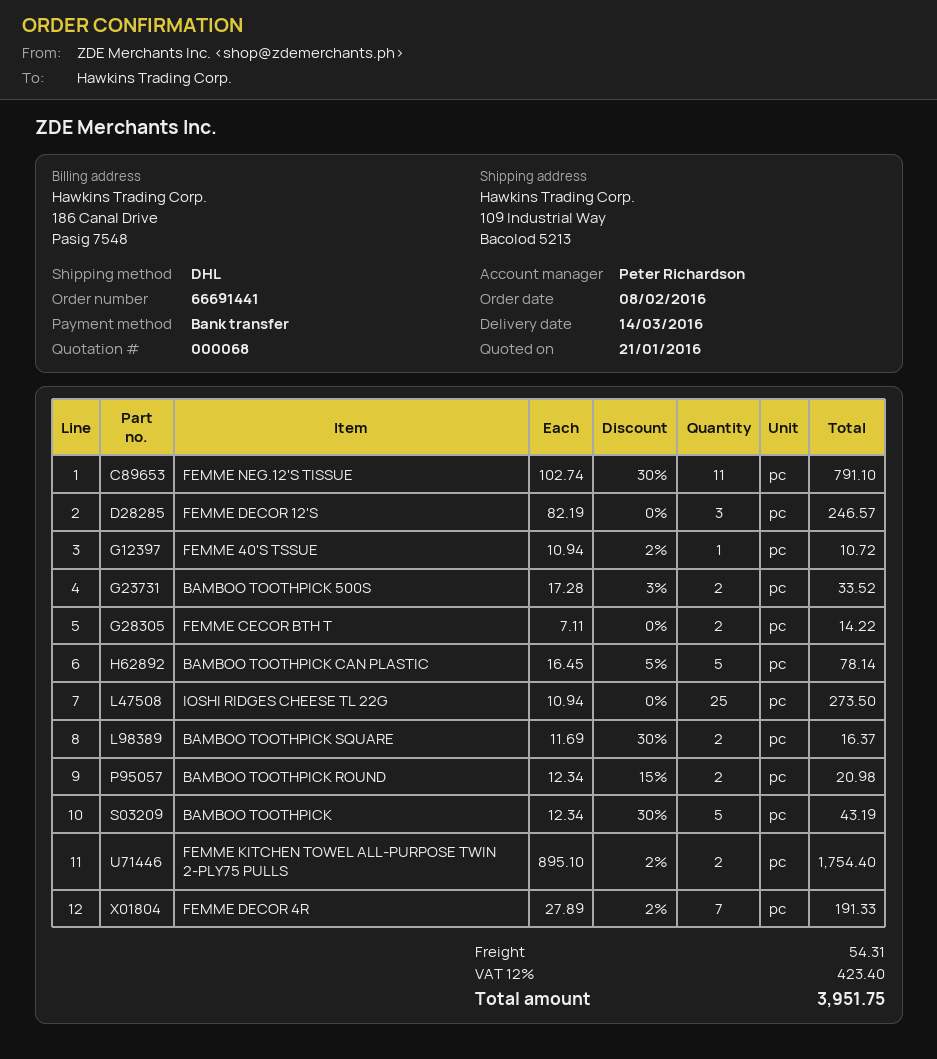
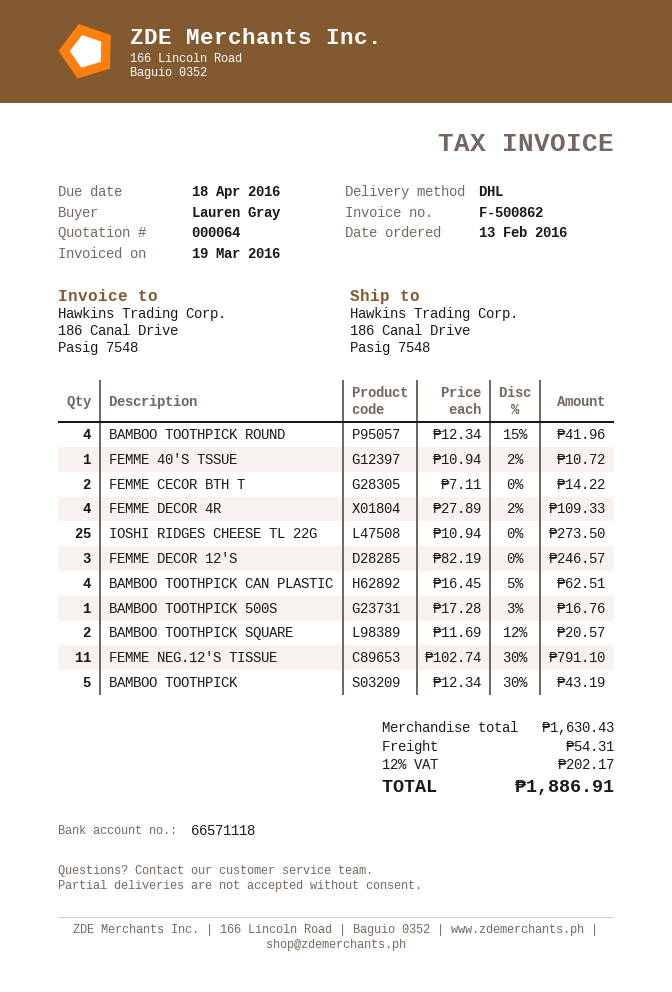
quote number: 000068 -> 000064
order date: 2016-02-08 -> 2016-02-13
ship to: 109 Industrial Way, Bacolod 5213 -> 186 Canal Drive, Pasig 7548
BAMBOO TOOTHPICK 500S: 2 x 17.28 - 3% = 33.52 -> 1 x 17.28 - 3% = 16.76
BAMBOO TOOTHPICK CAN PLASTIC: 5 x 16.45 - 5% = 78.14 -> 4 x 16.45 - 5% = 62.51
BAMBOO TOOTHPICK SQUARE: 2 x 11.69 - 30% = 16.37 -> 2 x 11.69 - 12% = 20.57
BAMBOO TOOTHPICK ROUND: 2 x 12.34 - 15% = 20.98 -> 4 x 12.34 - 15% = 41.96
FEMME KITCHEN TOWEL ALL-PURPOSE TWIN 2-PLY75 PULLS: 2 x 895.10 - 2% = 1754.40 -> none
FEMME DECOR 4R: 7 x 27.89 - 2% = 191.33 -> 4 x 27.89 - 2% = 109.33
tax: 12% = 423.40 -> 12% = 202.17
total: 3951.75 -> 1886.91

